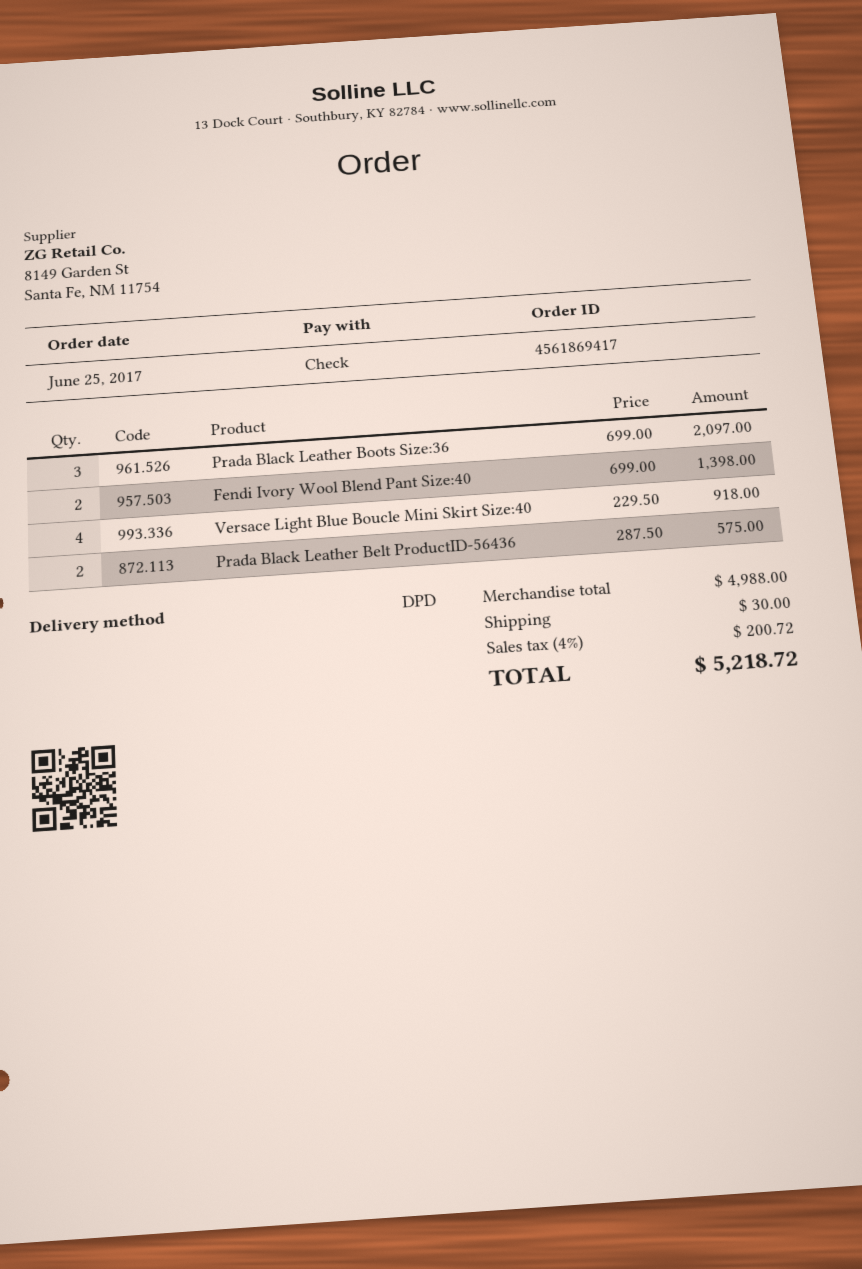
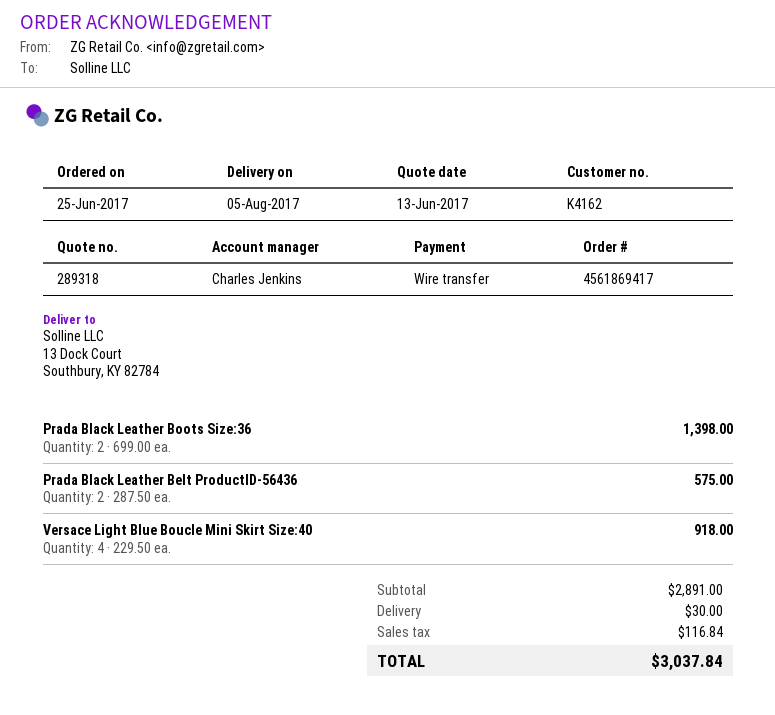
payment method: cheque -> bank transfer
Prada Black Leather Boots Size:36: 3 x 699.00 = 2097.00 -> 2 x 699.00 = 1398.00
Fendi Ivory Wool Blend Pant Size:40: 2 x 699.00 = 1398.00 -> none
subtotal: 4988.00 -> 2891.00
tax: 200.72 -> 116.84
total: 5218.72 -> 3037.84

